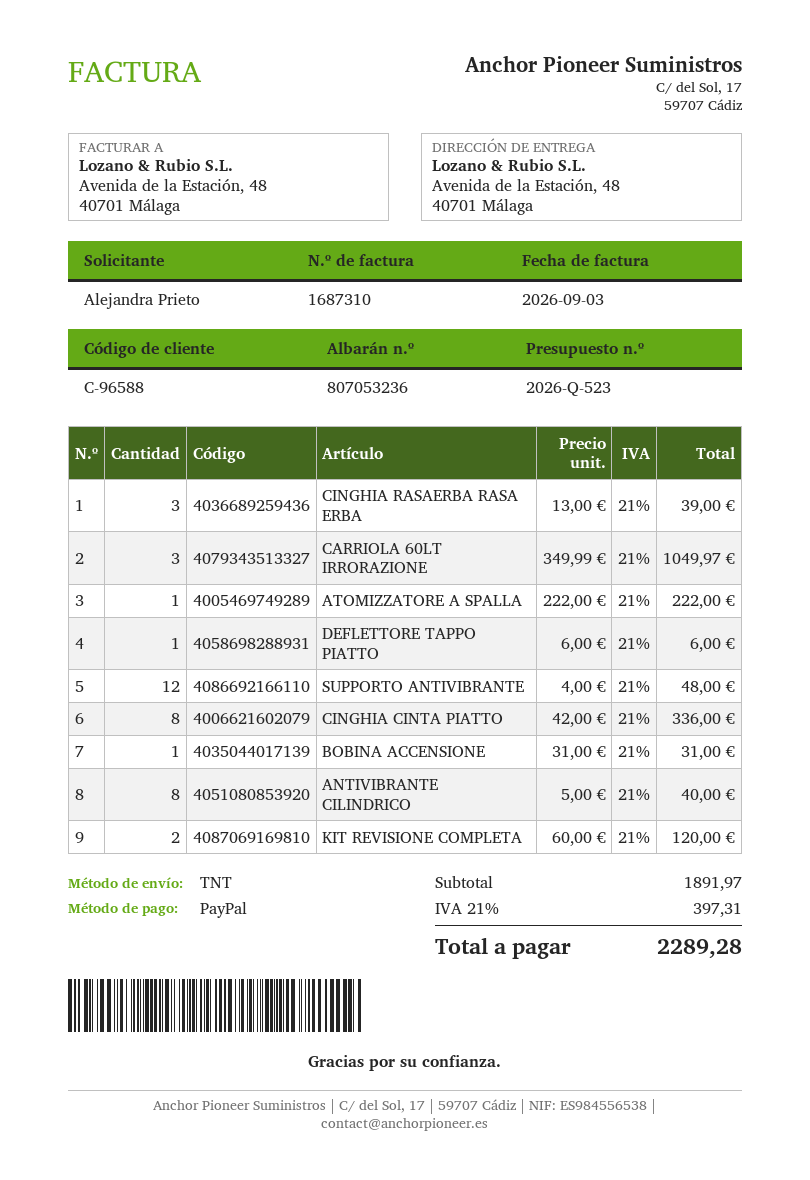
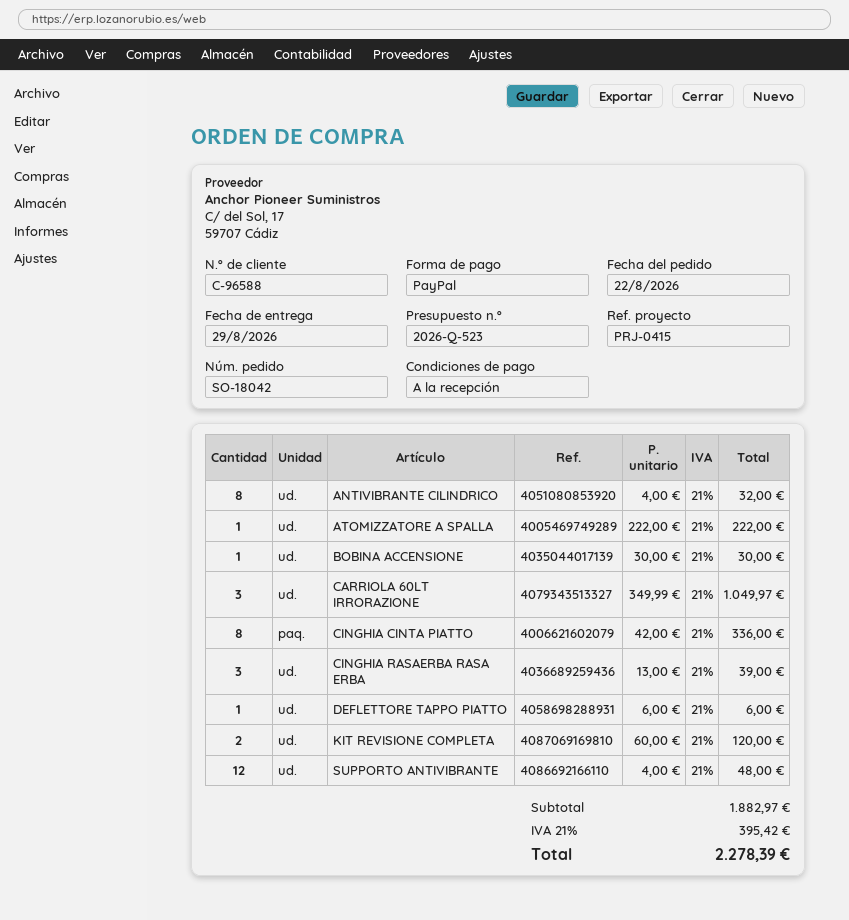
BOBINA ACCENSIONE: 1 x 31.00 = 31.00 -> 1 x 30.00 = 30.00
ANTIVIBRANTE CILINDRICO: 8 x 5.00 = 40.00 -> 8 x 4.00 = 32.00
subtotal: 1891.97 -> 1882.97
tax: 21% = 397.31 -> 21% = 395.42
total: 2289.28 -> 2278.39

